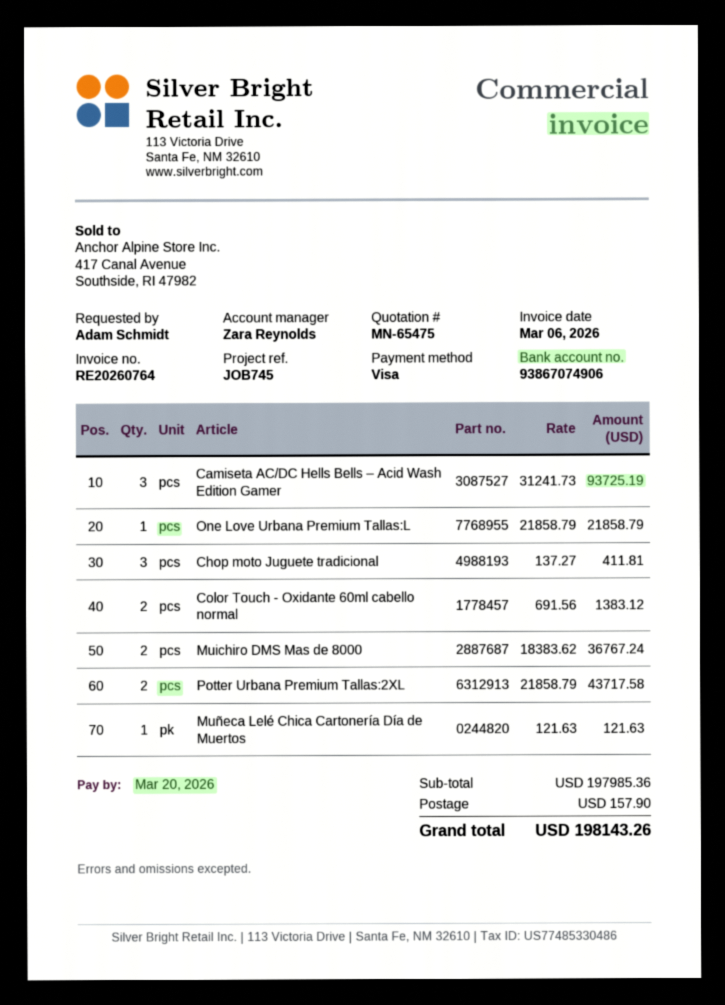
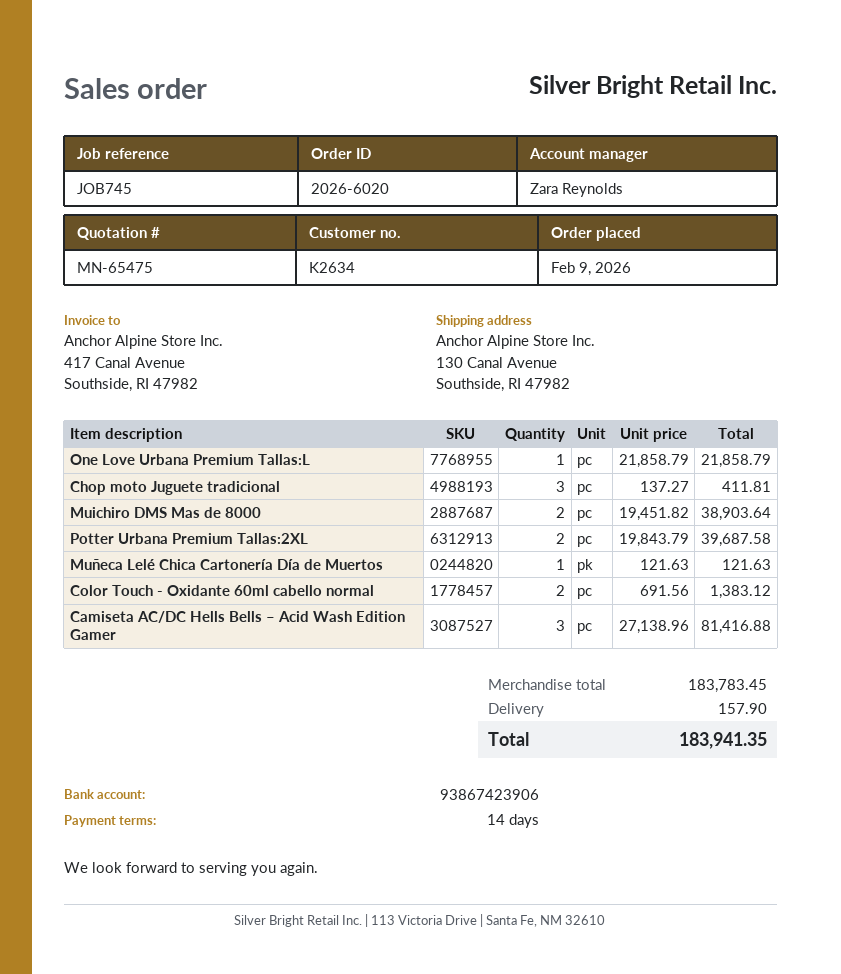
bank account: 93867074906 -> 93867423906
Camiseta AC/DC Hells Bells – Acid Wash Edition Gamer: 3 x 31241.73 = 93725.19 -> 3 x 27138.96 = 81416.88
Muichiro DMS Mas de 8000: 2 x 18383.62 = 36767.24 -> 2 x 19451.82 = 38903.64
Potter Urbana Premium Tallas:2XL: 2 x 21858.79 = 43717.58 -> 2 x 19843.79 = 39687.58
subtotal: 197985.36 -> 183783.45
total: 198143.26 -> 183941.35

